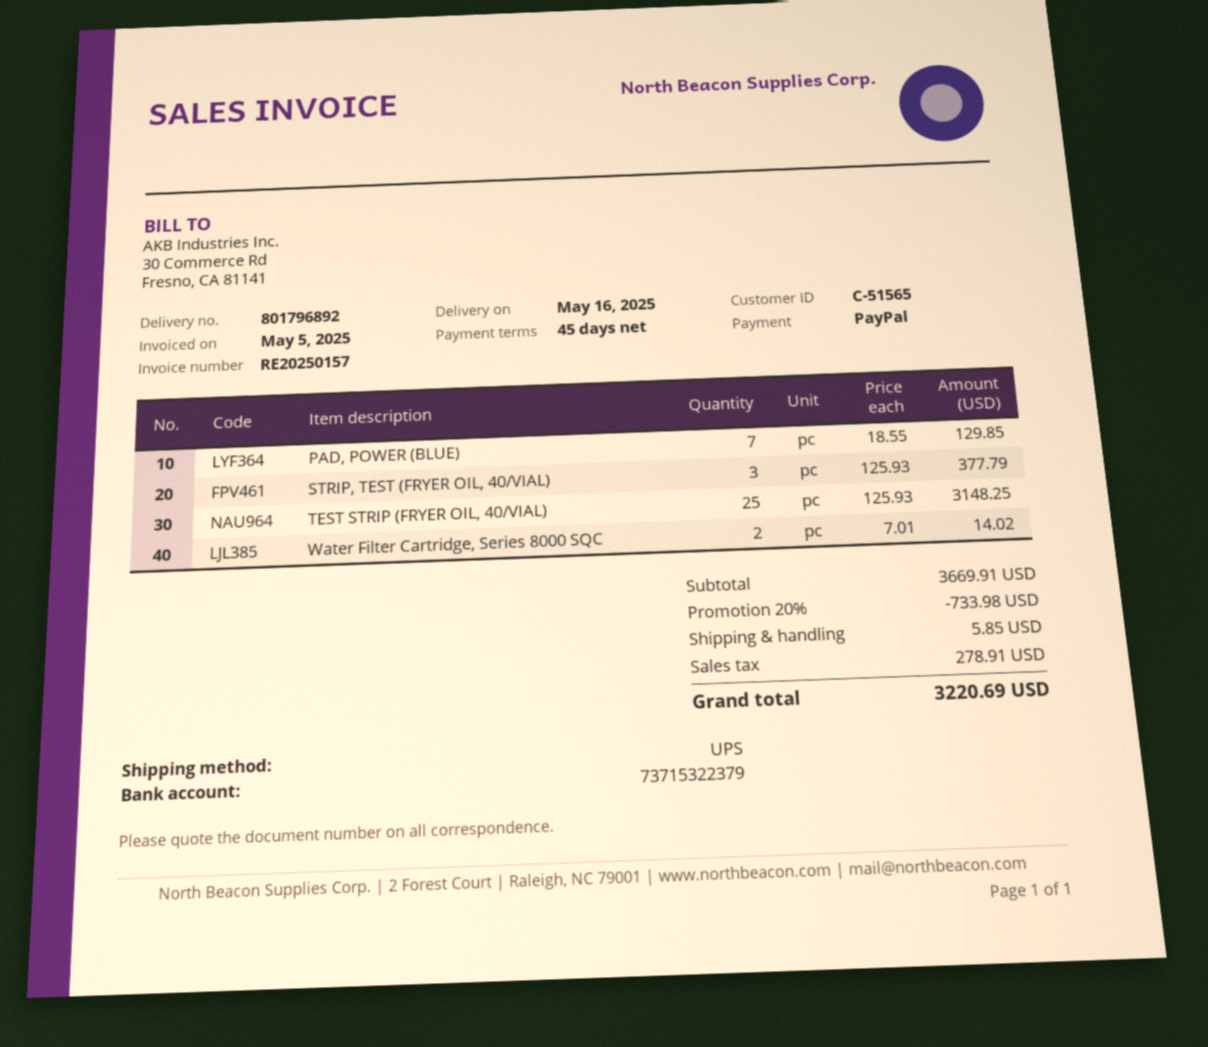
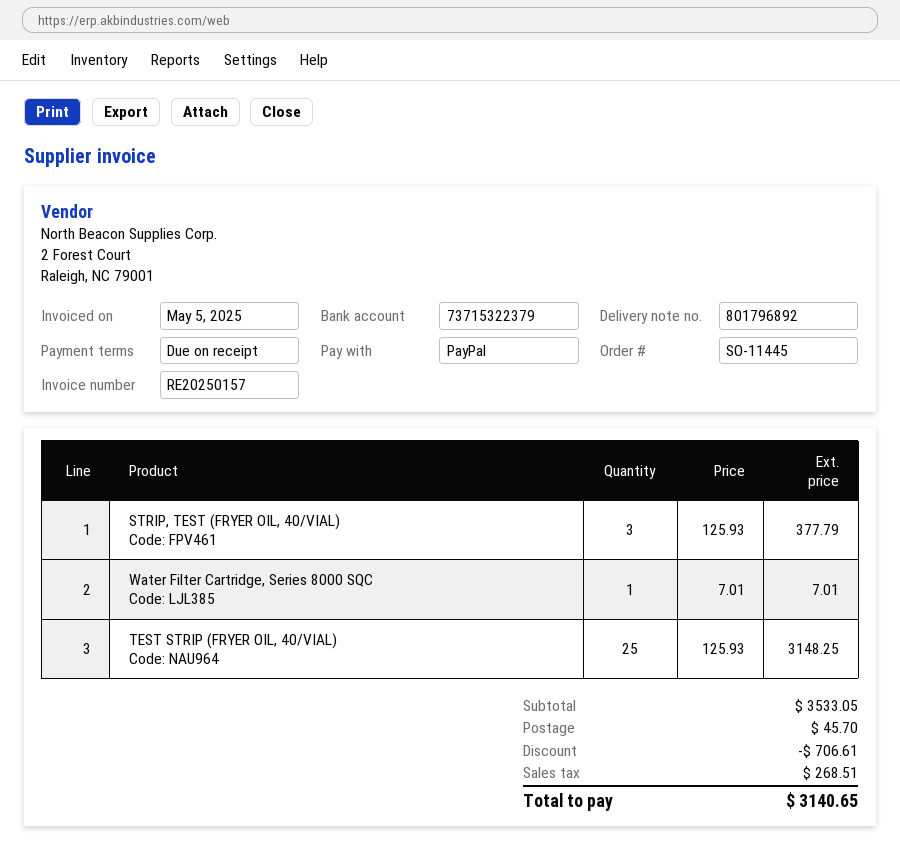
payment terms: 45 days -> on receipt
PAD, POWER (BLUE): 7 x 18.55 = 129.85 -> none
Water Filter Cartridge, Series 8000 SQC: 2 x 7.01 = 14.02 -> 1 x 7.01 = 7.01
subtotal: 3669.91 -> 3533.05
discount: 733.98 -> 706.61
shipping: 5.85 -> 45.70
tax: 278.91 -> 268.51
total: 3220.69 -> 3140.65

